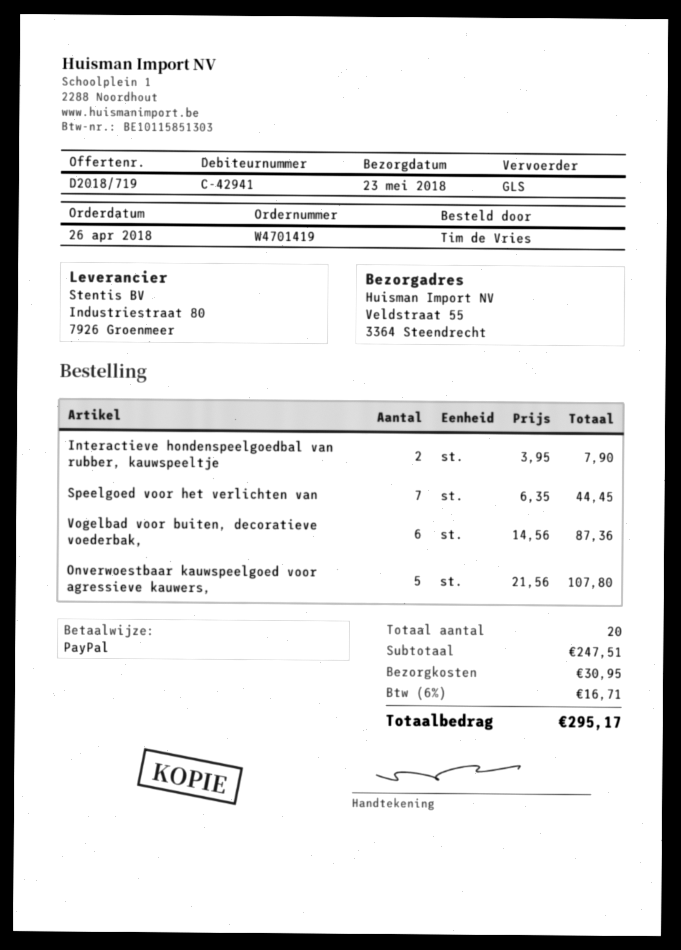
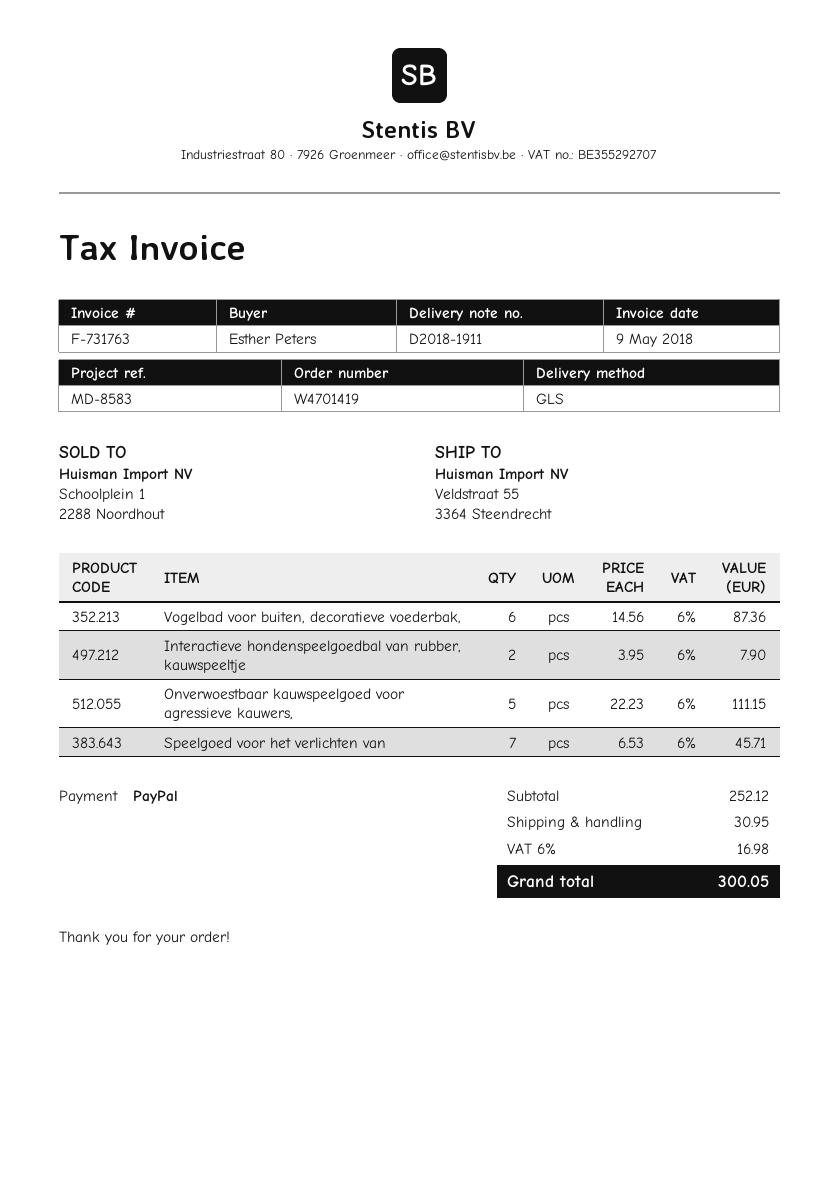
ordered by: Tim de Vries -> Esther Peters
Speelgoed voor het verlichten van: 7 x 6.35 = 44.45 -> 7 x 6.53 = 45.71
Onverwoestbaar kauwspeelgoed voor agressieve kauwers,: 5 x 21.56 = 107.80 -> 5 x 22.23 = 111.15
subtotal: 247.51 -> 252.12
tax: 6% = 16.71 -> 6% = 16.98
total: 295.17 -> 300.05

